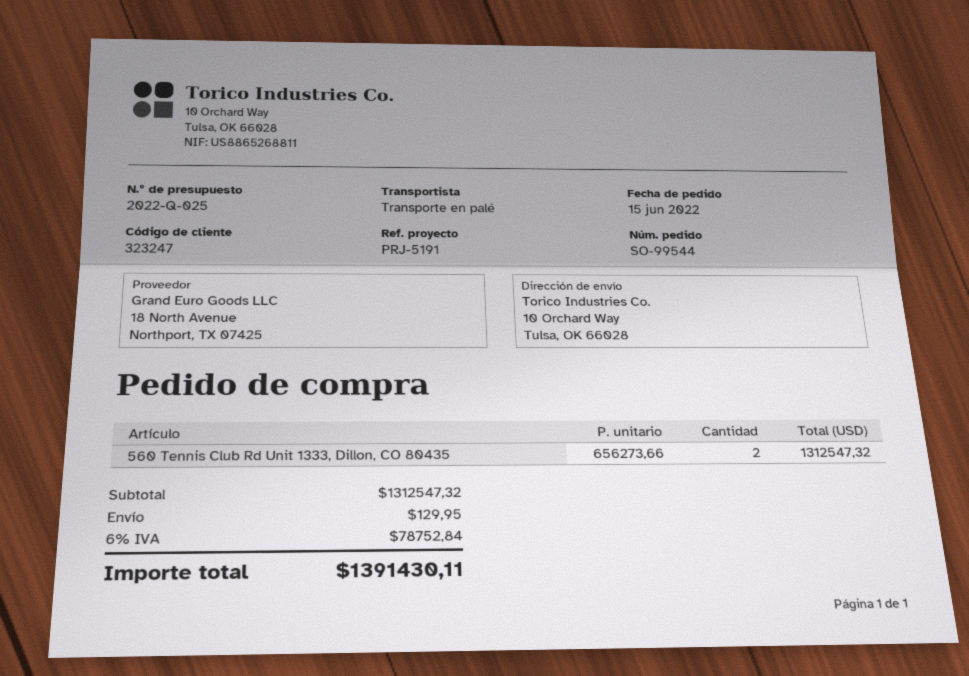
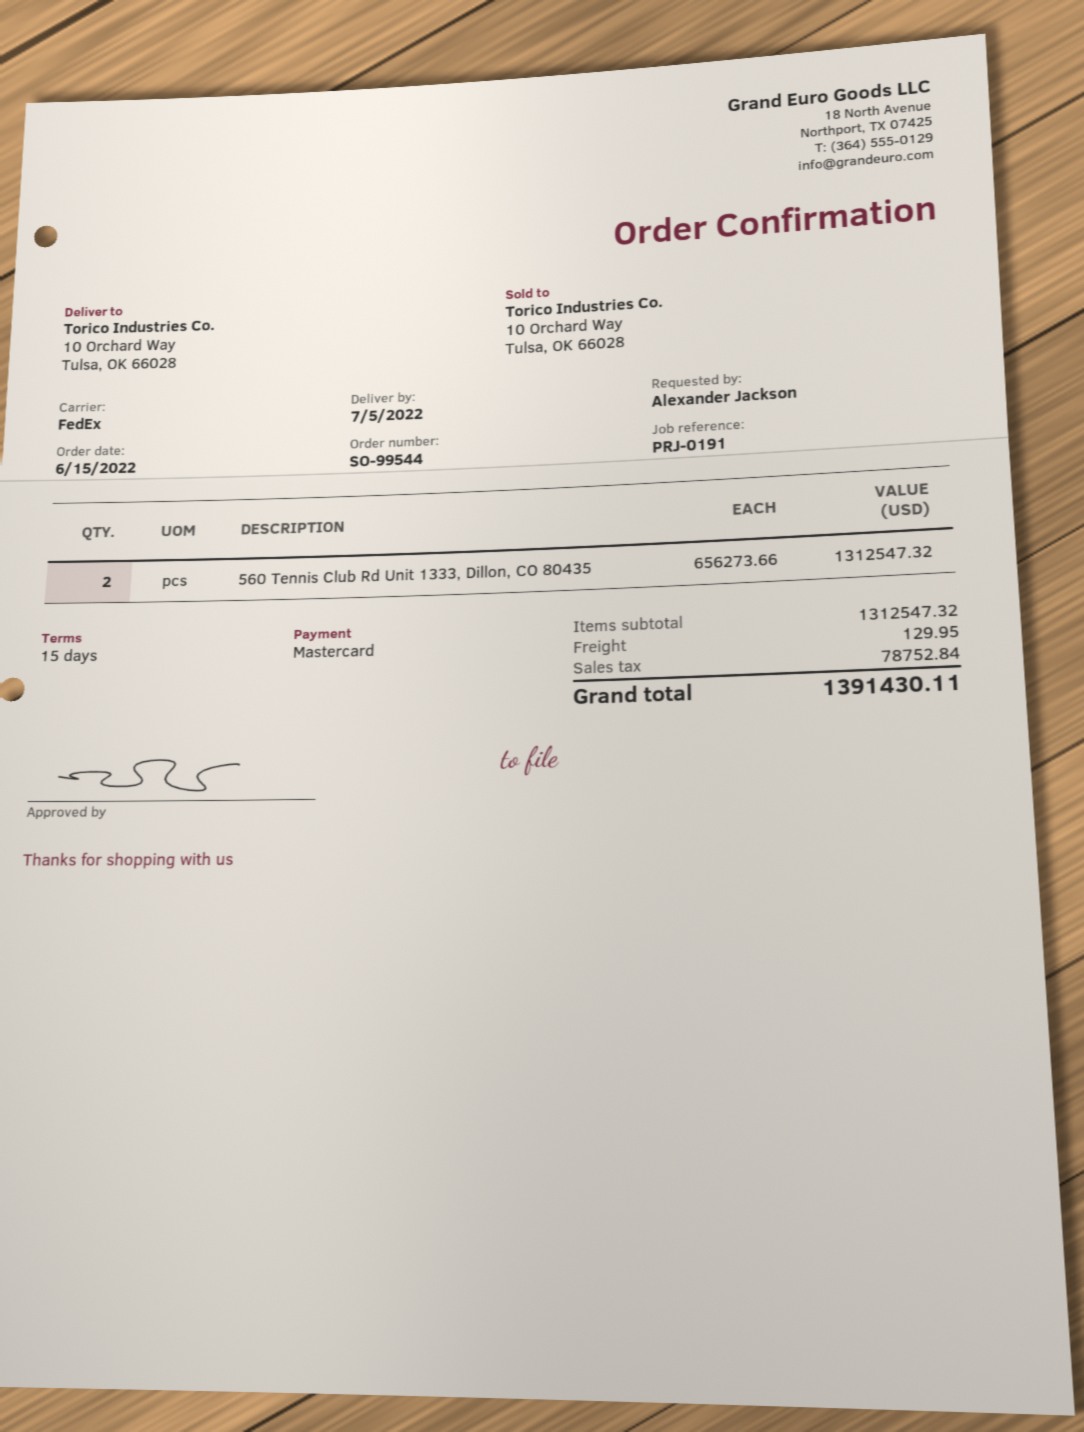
reference: PRJ-5191 -> PRJ-0191
shipping method: pallet freight -> FedEx

